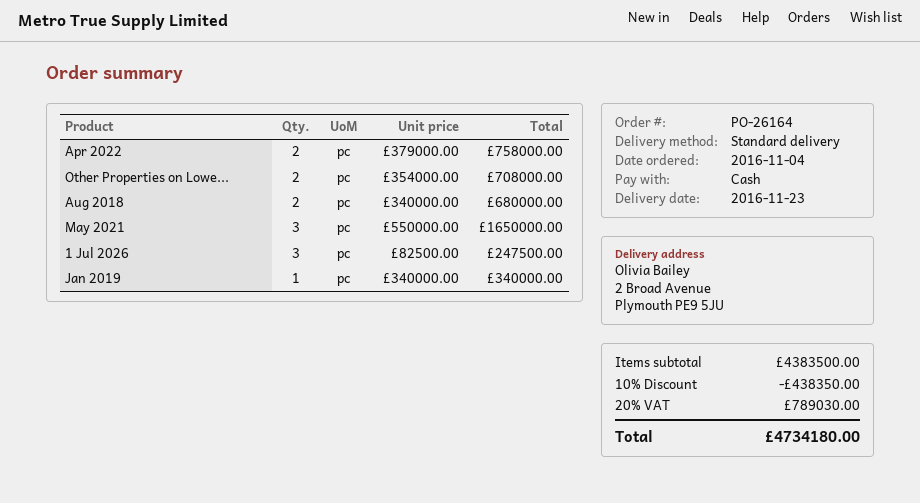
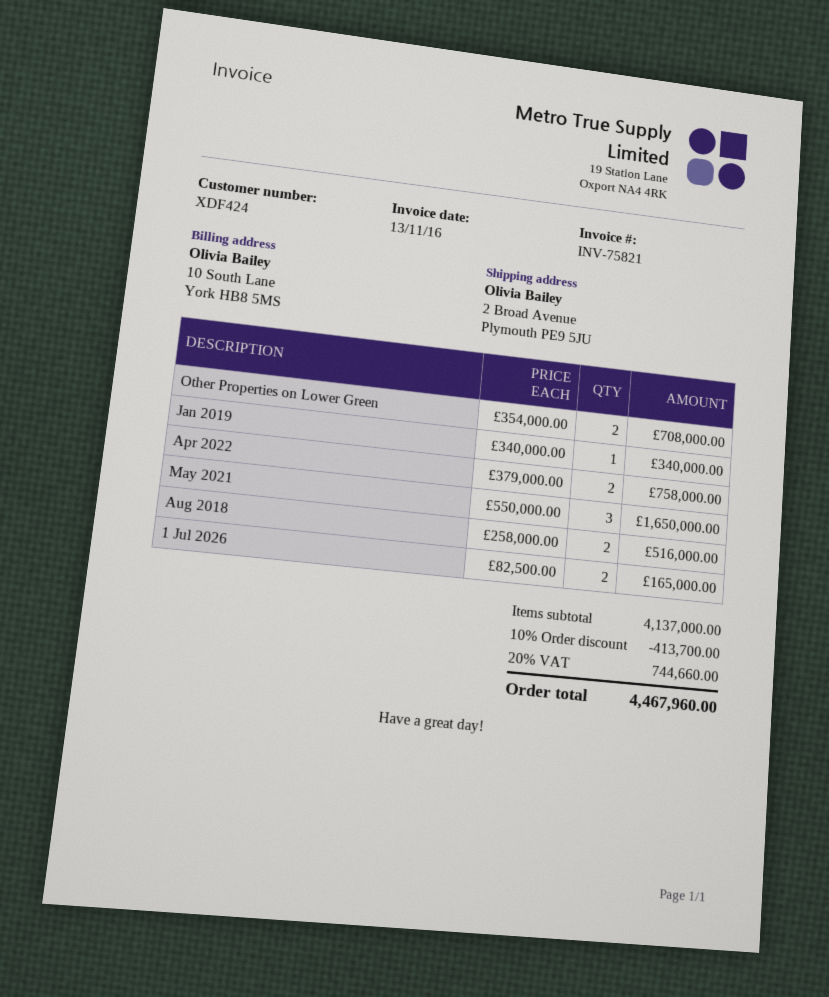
Aug 2018: 2 x 340000.00 = 680000.00 -> 2 x 258000.00 = 516000.00
1 Jul 2026: 3 x 82500.00 = 247500.00 -> 2 x 82500.00 = 165000.00
subtotal: 4383500.00 -> 4137000.00
discount: 10% = 438350.00 -> 10% = 413700.00
tax: 20% = 789030.00 -> 20% = 744660.00
total: 4734180.00 -> 4467960.00

